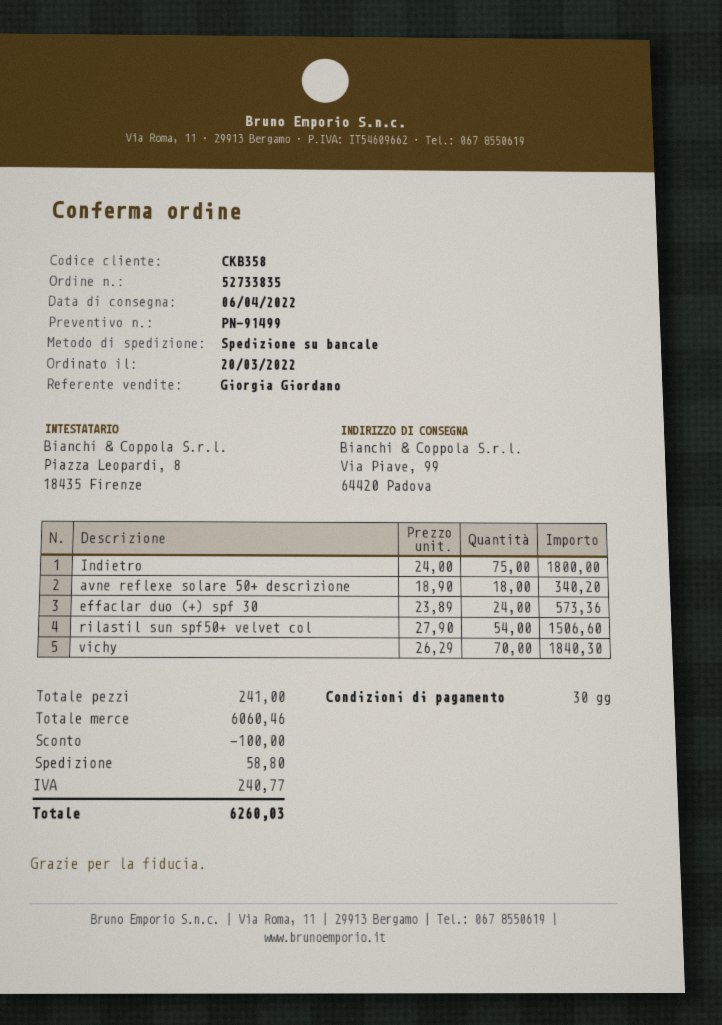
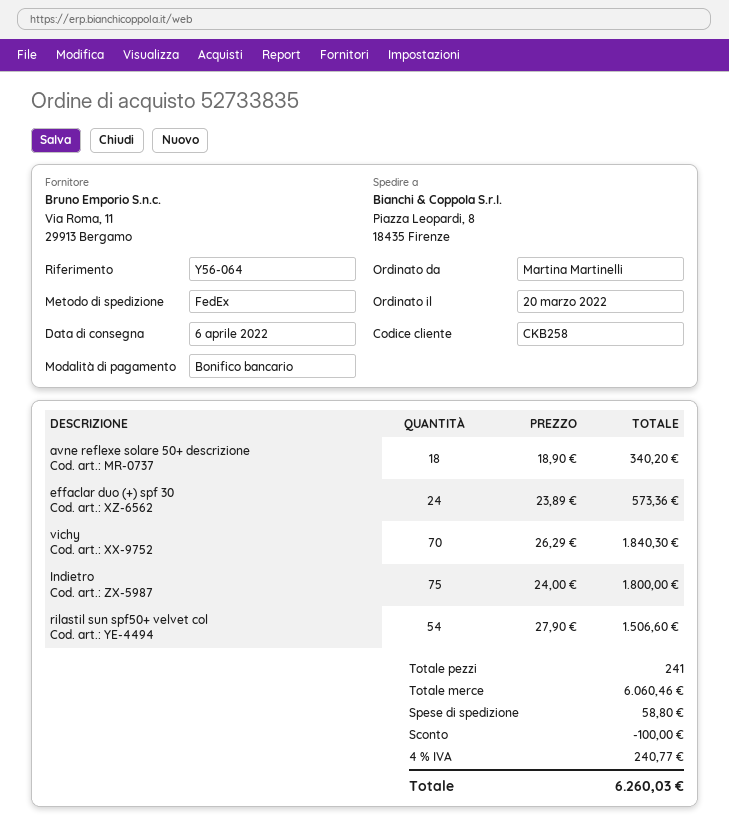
customer number: CKB358 -> CKB258
shipping method: pallet freight -> FedEx
ship to: Via Piave, 99, 64420 Padova -> Piazza Leopardi, 8, 18435 Firenze

